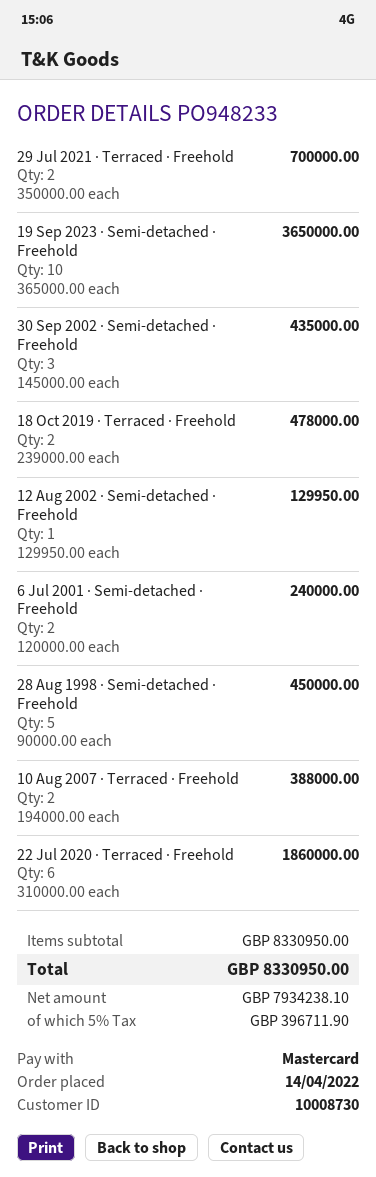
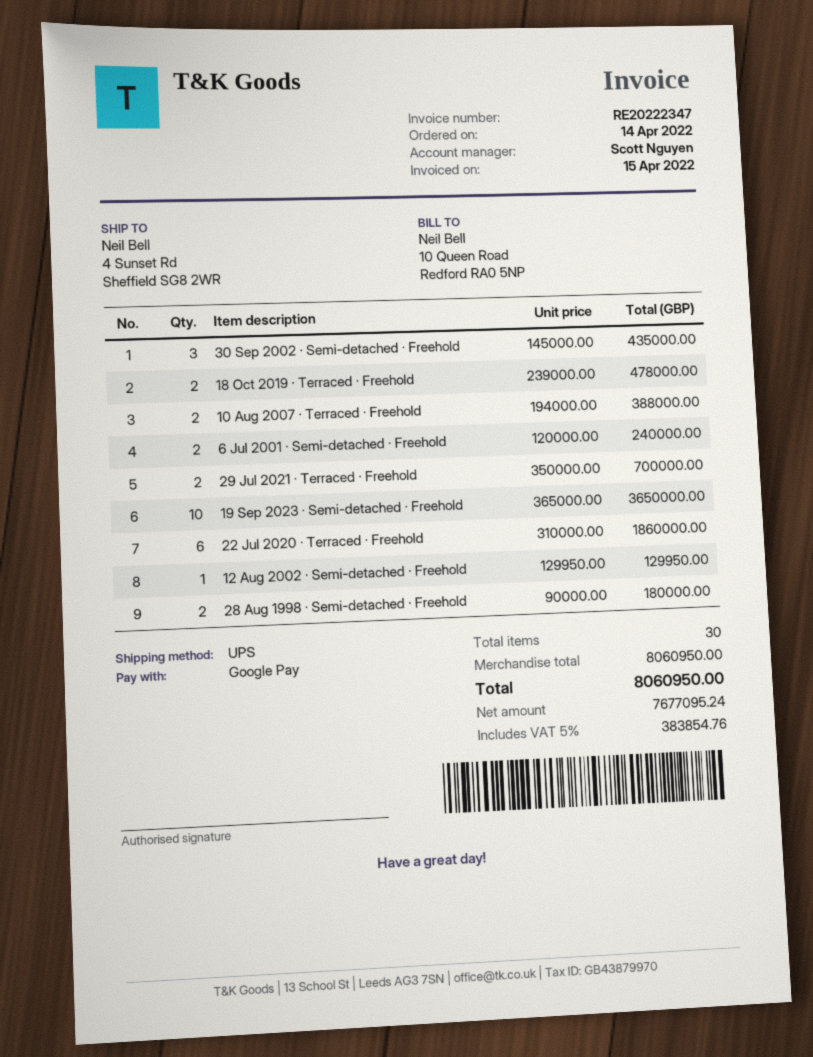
payment method: Mastercard -> Google Pay
28 Aug 1998 · Semi-detached · Freehold: 5 x 90000.00 = 450000.00 -> 2 x 90000.00 = 180000.00
subtotal: 8330950.00 -> 8060950.00
net: 7934238.10 -> 7677095.24
tax: 5% = 396711.90 -> 5% = 383854.76
total: 8330950.00 -> 8060950.00

